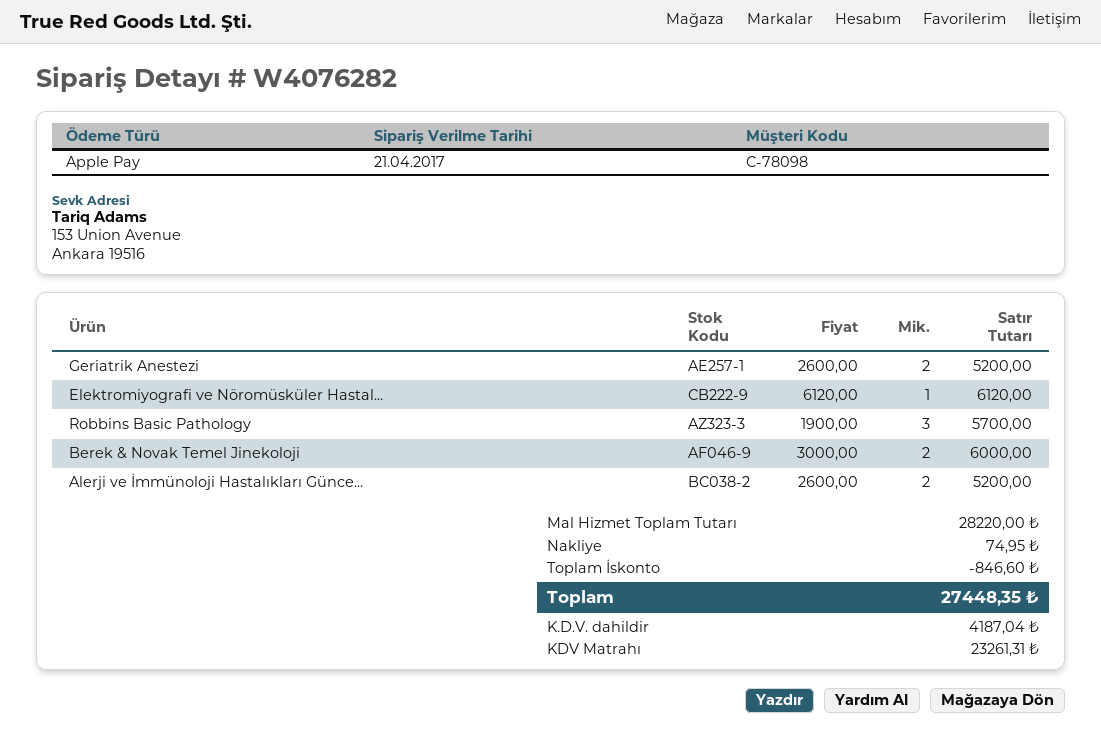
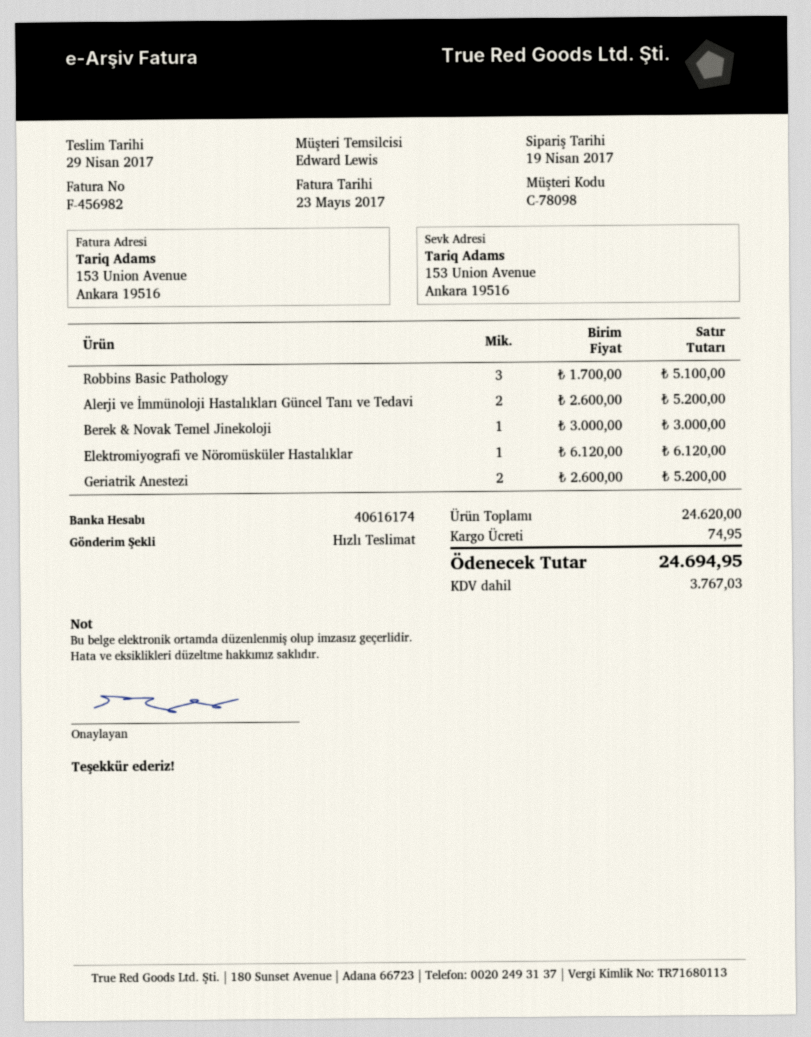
order date: 2017-04-21 -> 2017-04-19
Robbins Basic Pathology: 3 x 1900.00 = 5700.00 -> 3 x 1700.00 = 5100.00
Berek & Novak Temel Jinekoloji: 2 x 3000.00 = 6000.00 -> 1 x 3000.00 = 3000.00
subtotal: 28220.00 -> 24620.00
discount: 846.60 -> none
tax: 4187.04 -> 3767.03
total: 27448.35 -> 24694.95

